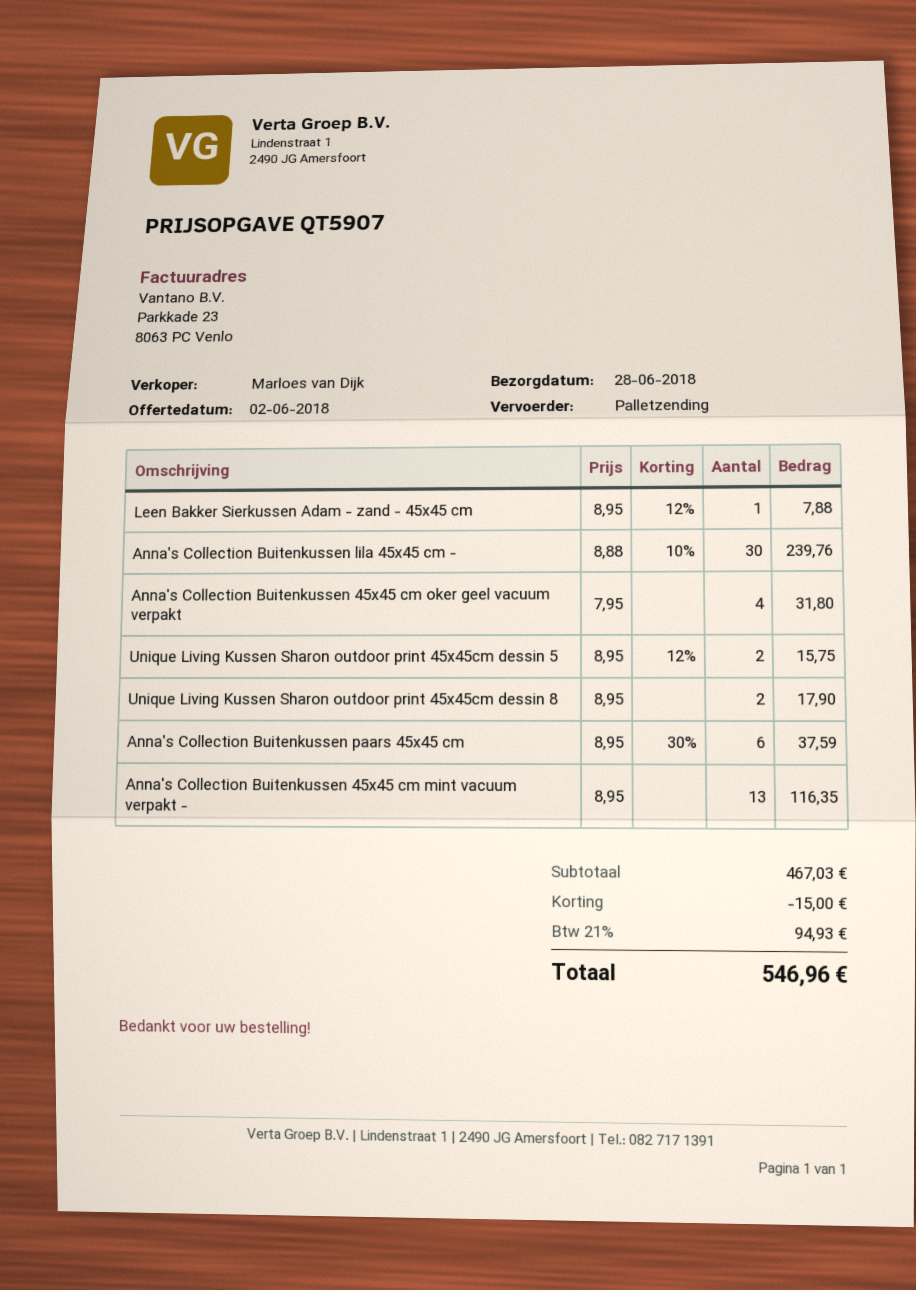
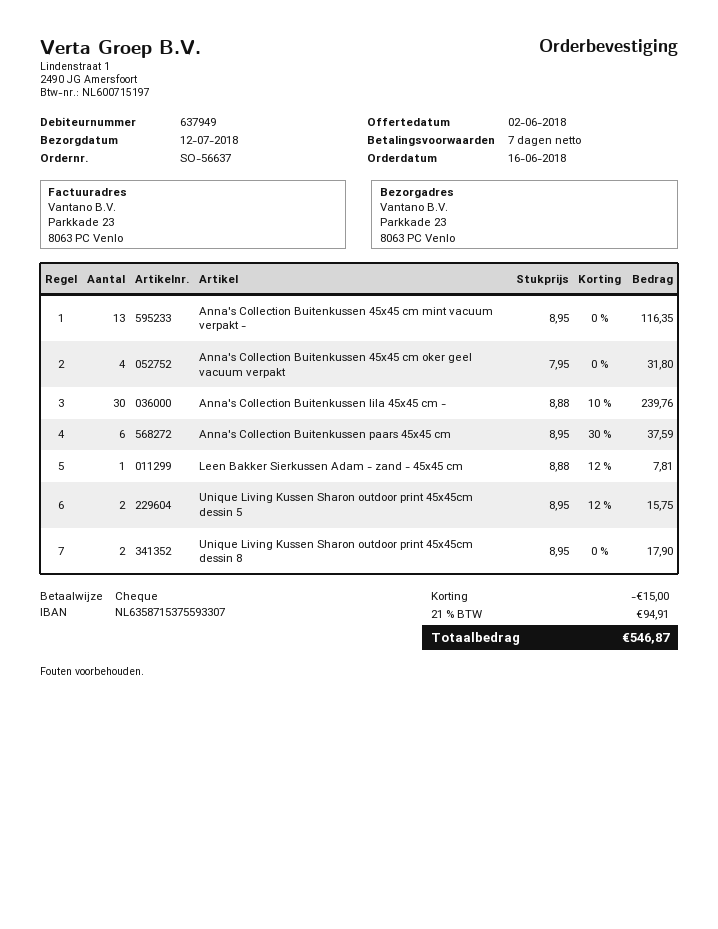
delivery date: 2018-06-28 -> 2018-07-12
Leen Bakker Sierkussen Adam - zand - 45x45 cm: 1 x 8.95 - 12% = 7.88 -> 1 x 8.88 - 12% = 7.81
tax: 21% = 94.93 -> 21% = 94.91
total: 546.96 -> 546.87

